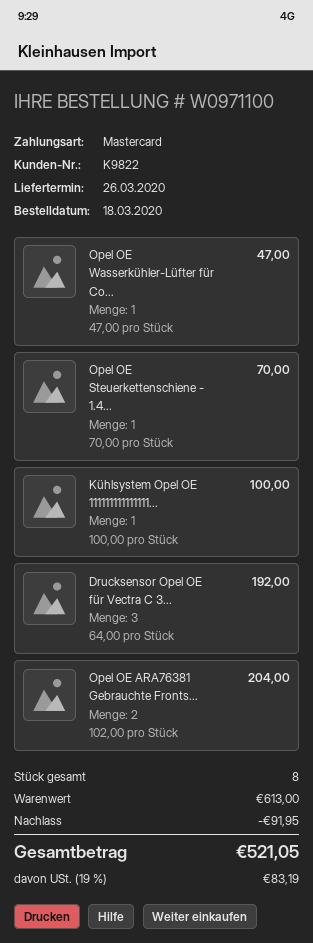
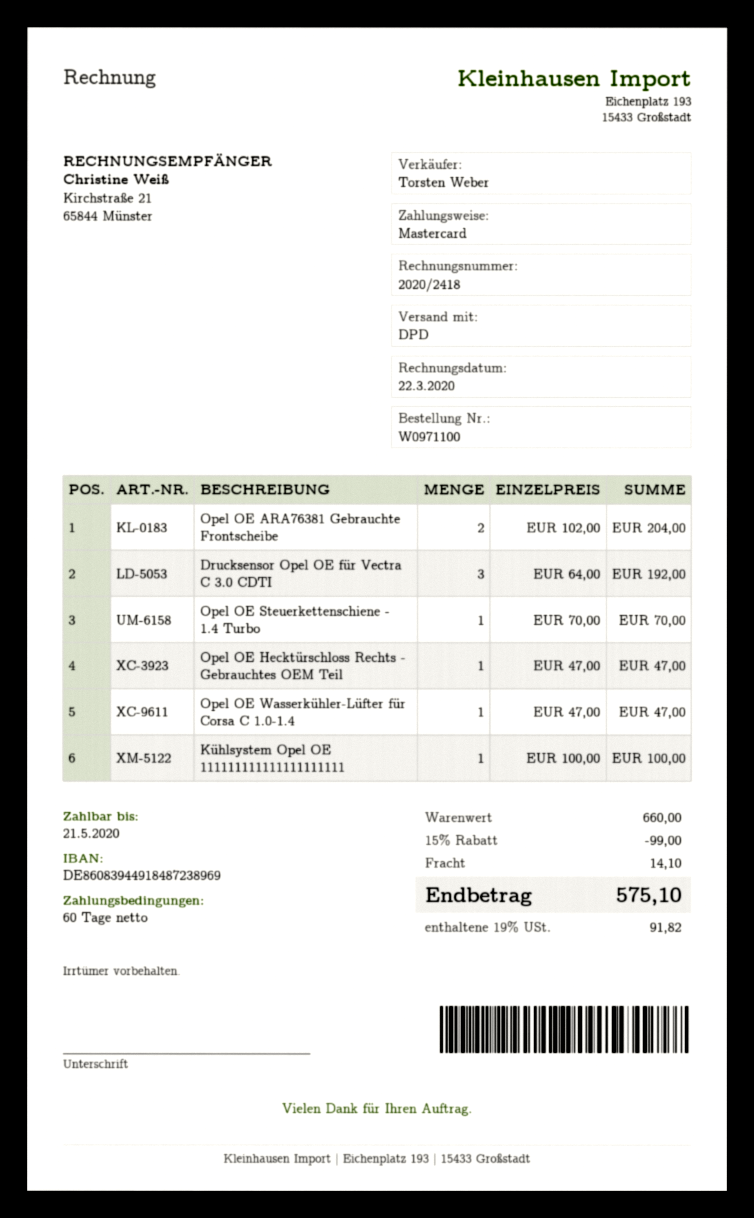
Opel OE Hecktürschloss Rechts - Gebrauchtes OEM Teil: none -> 1 x 47.00 = 47.00
subtotal: 613.00 -> 660.00
discount: 91.95 -> 99.00
shipping: none -> 14.10
tax: 19% = 83.19 -> 19% = 91.82
total: 521.05 -> 575.10

